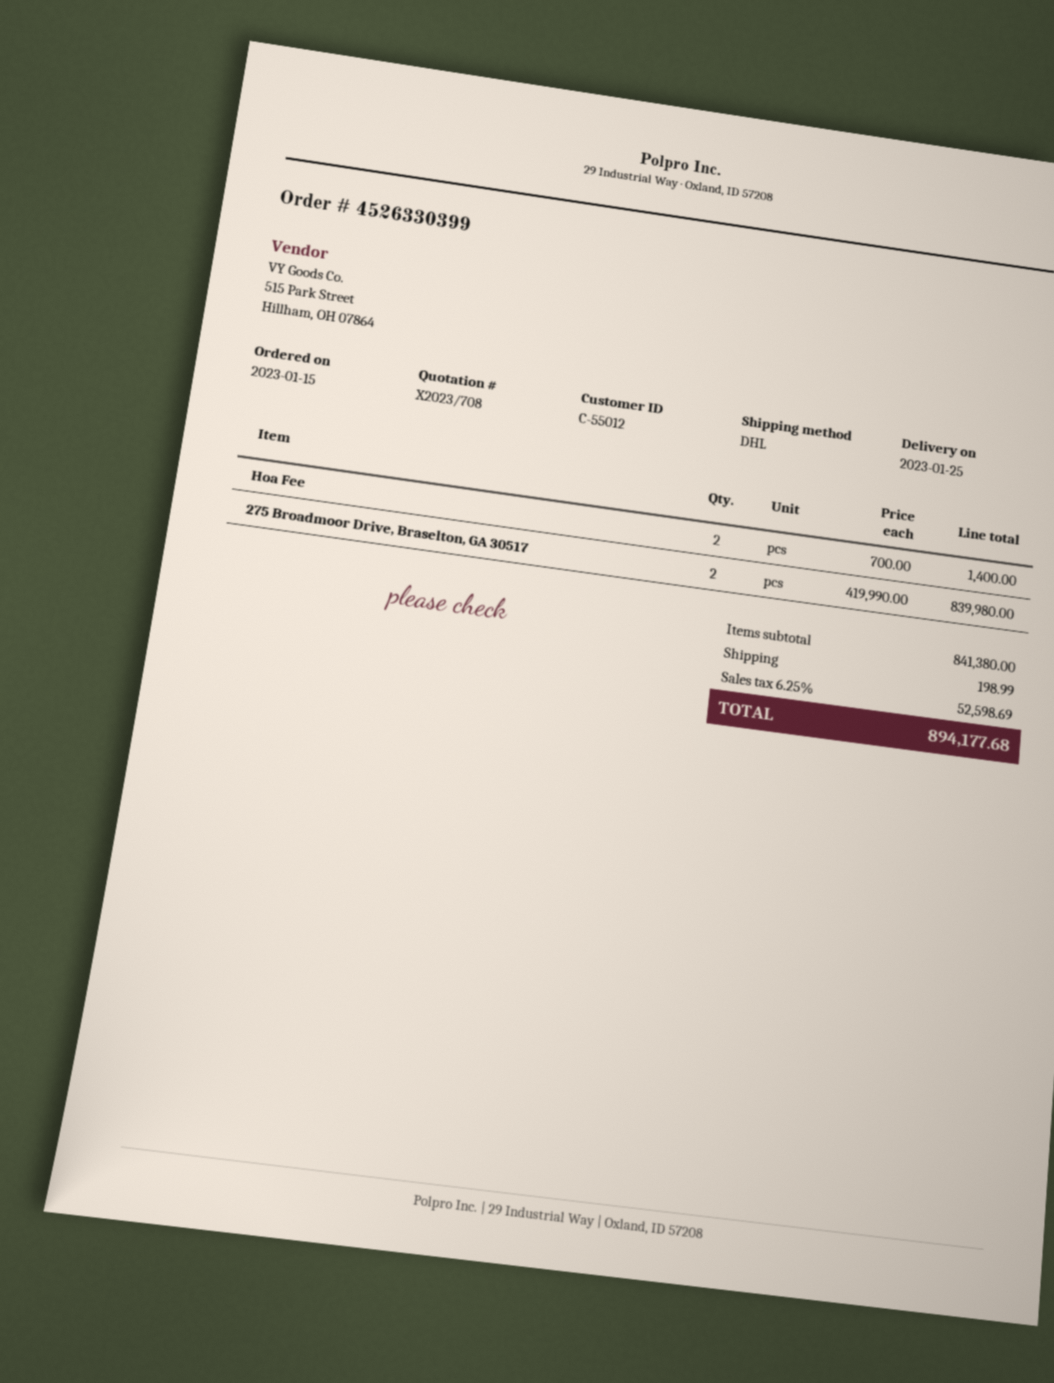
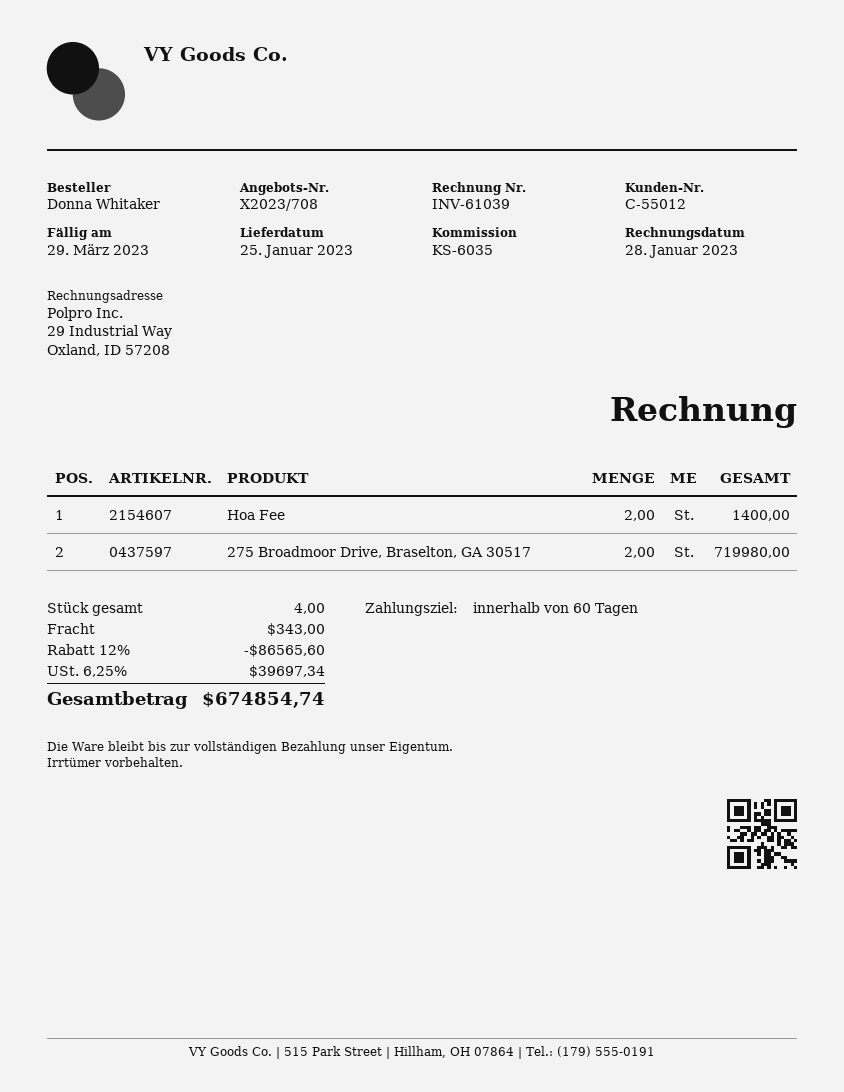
275 Broadmoor Drive, Braselton, GA 30517: 2 for 839980.00 -> 2 for 719980.00
discount: none -> 12% = 86565.60
shipping: 198.99 -> 343.00
tax: 6.25% = 52598.69 -> 6.25% = 39697.34
total: 894177.68 -> 674854.74

